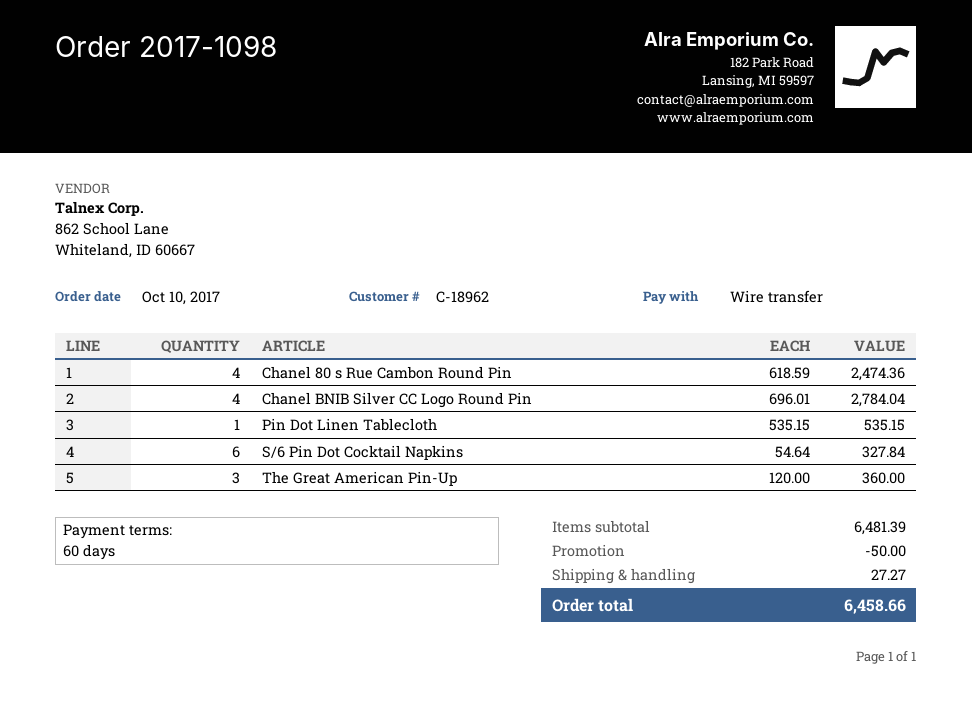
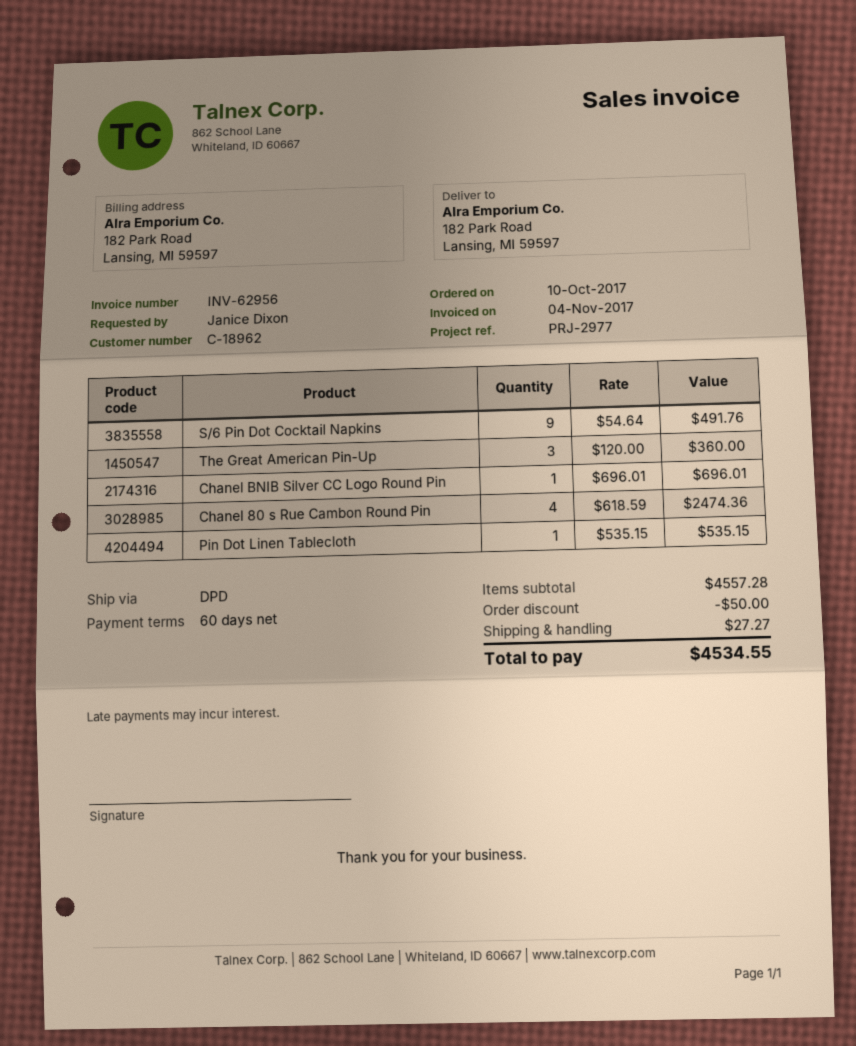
Chanel BNIB Silver CC Logo Round Pin: 4 x 696.01 = 2784.04 -> 1 x 696.01 = 696.01
S/6 Pin Dot Cocktail Napkins: 6 x 54.64 = 327.84 -> 9 x 54.64 = 491.76
subtotal: 6481.39 -> 4557.28
total: 6458.66 -> 4534.55

